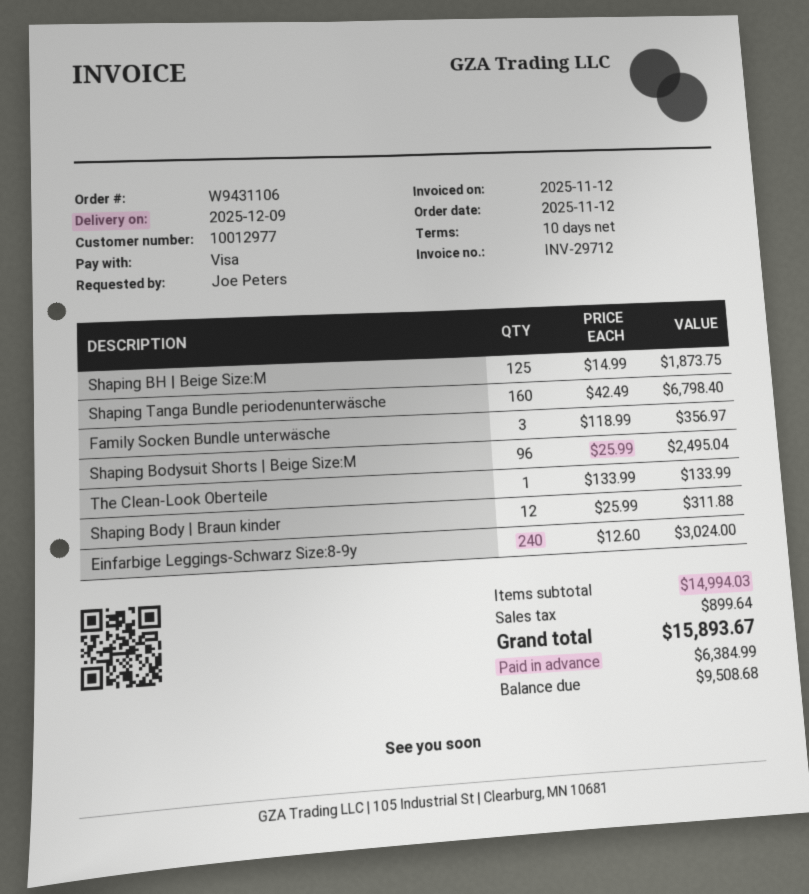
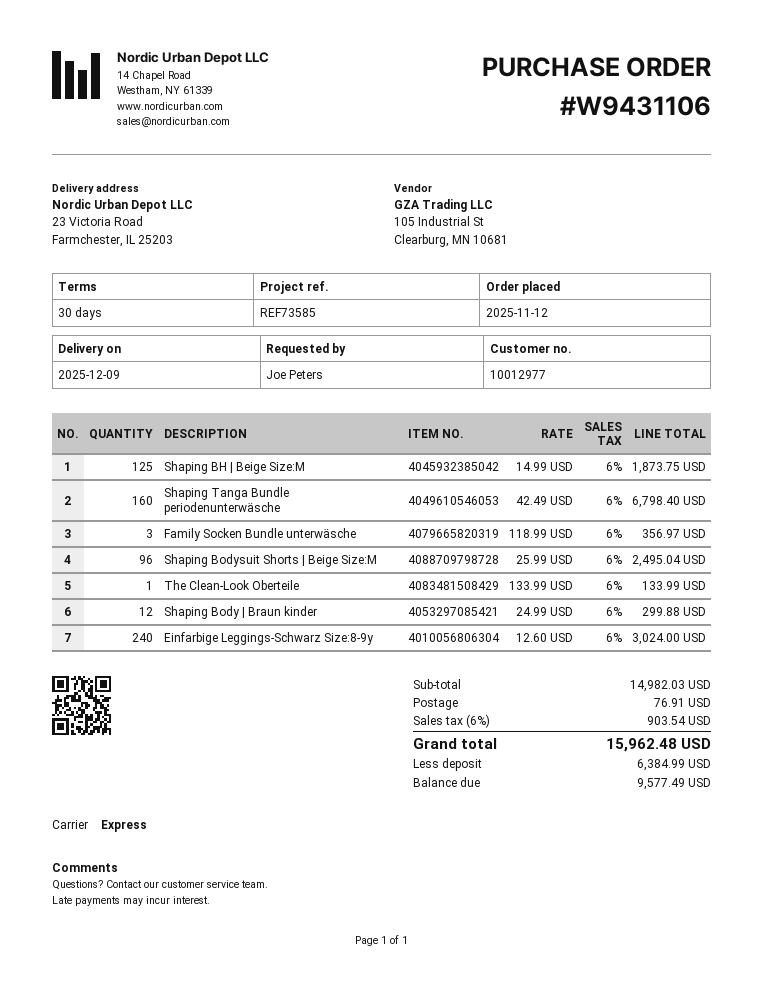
payment terms: 10 days -> 30 days
Shaping Body | Braun kinder: 12 x 25.99 = 311.88 -> 12 x 24.99 = 299.88
subtotal: 14994.03 -> 14982.03
shipping: none -> 76.91
tax: 899.64 -> 903.54
total: 15893.67 -> 15962.48
balance: 9508.68 -> 9577.49

